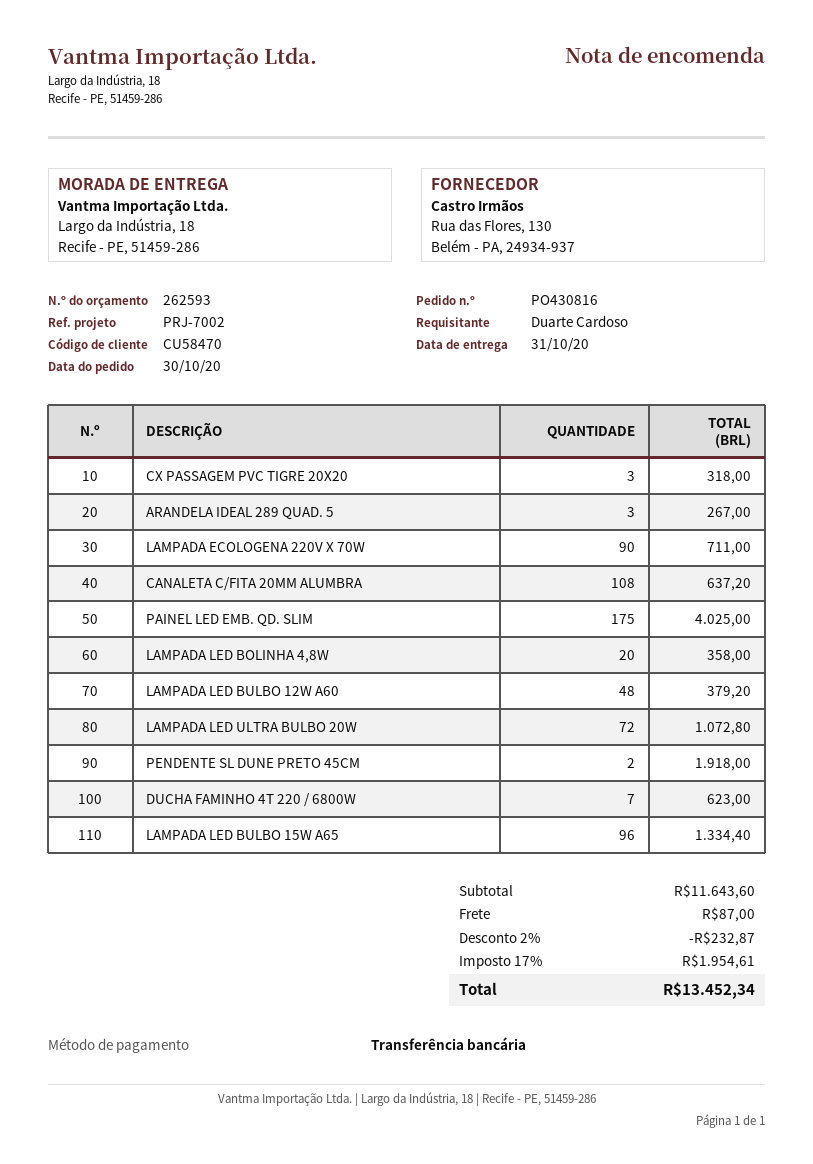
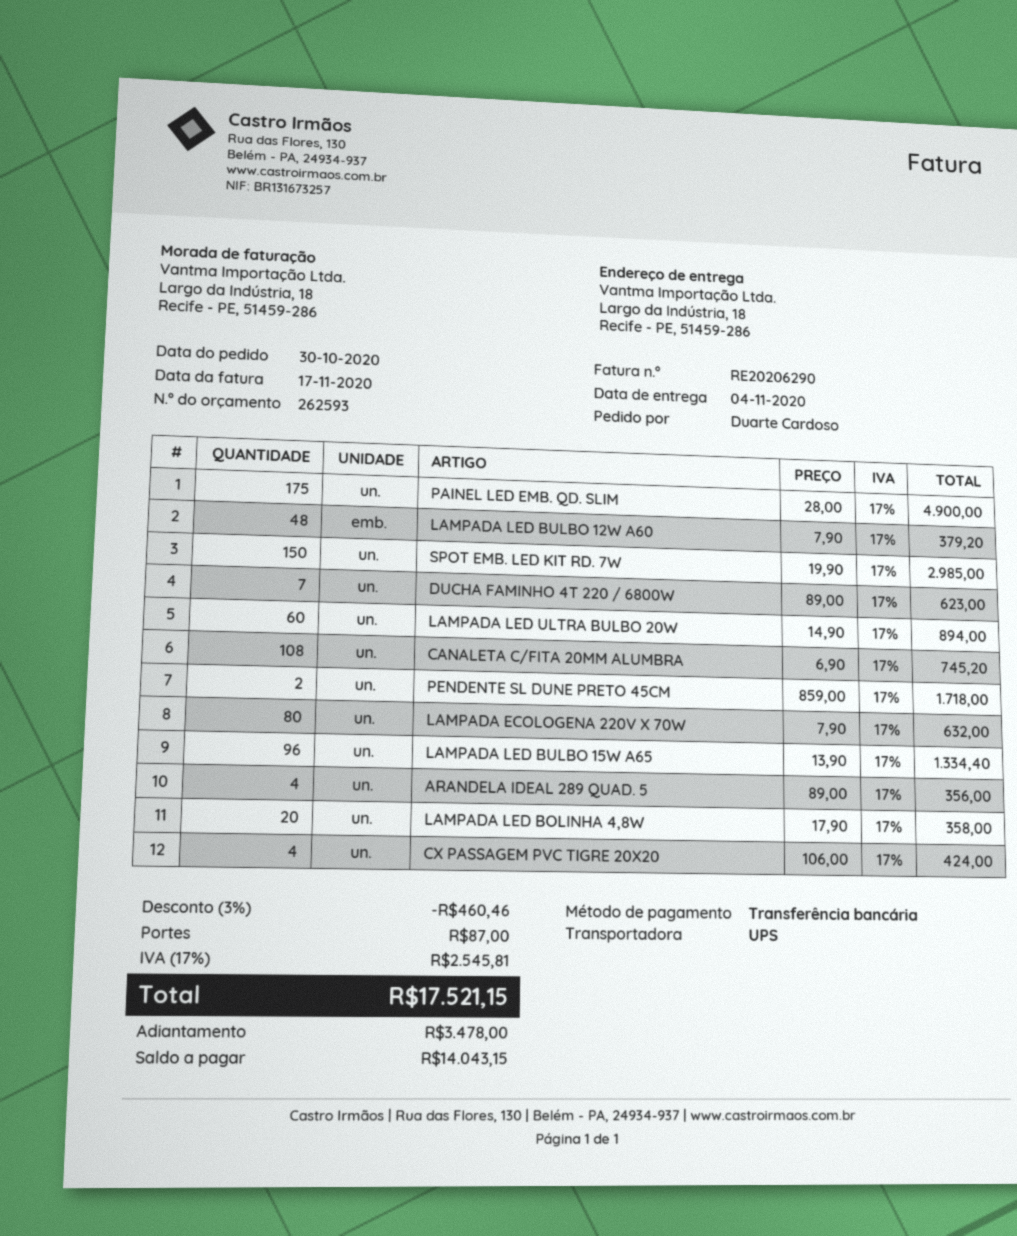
delivery date: 2020-10-31 -> 2020-11-04
CX PASSAGEM PVC TIGRE 20X20: 3 for 318.00 -> 4 for 424.00
ARANDELA IDEAL 289 QUAD. 5: 3 for 267.00 -> 4 for 356.00
LAMPADA ECOLOGENA 220V X 70W: 90 for 711.00 -> 80 for 632.00
CANALETA C/FITA 20MM ALUMBRA: 108 for 637.20 -> 108 for 745.20
PAINEL LED EMB. QD. SLIM: 175 for 4025.00 -> 175 for 4900.00
LAMPADA LED ULTRA BULBO 20W: 72 for 1072.80 -> 60 for 894.00
PENDENTE SL DUNE PRETO 45CM: 2 for 1918.00 -> 2 for 1718.00
SPOT EMB. LED KIT RD. 7W: none -> 150 for 2985.00
discount: 2% = 232.87 -> 3% = 460.46
tax: 17% = 1954.61 -> 17% = 2545.81
total: 13452.34 -> 17521.15

